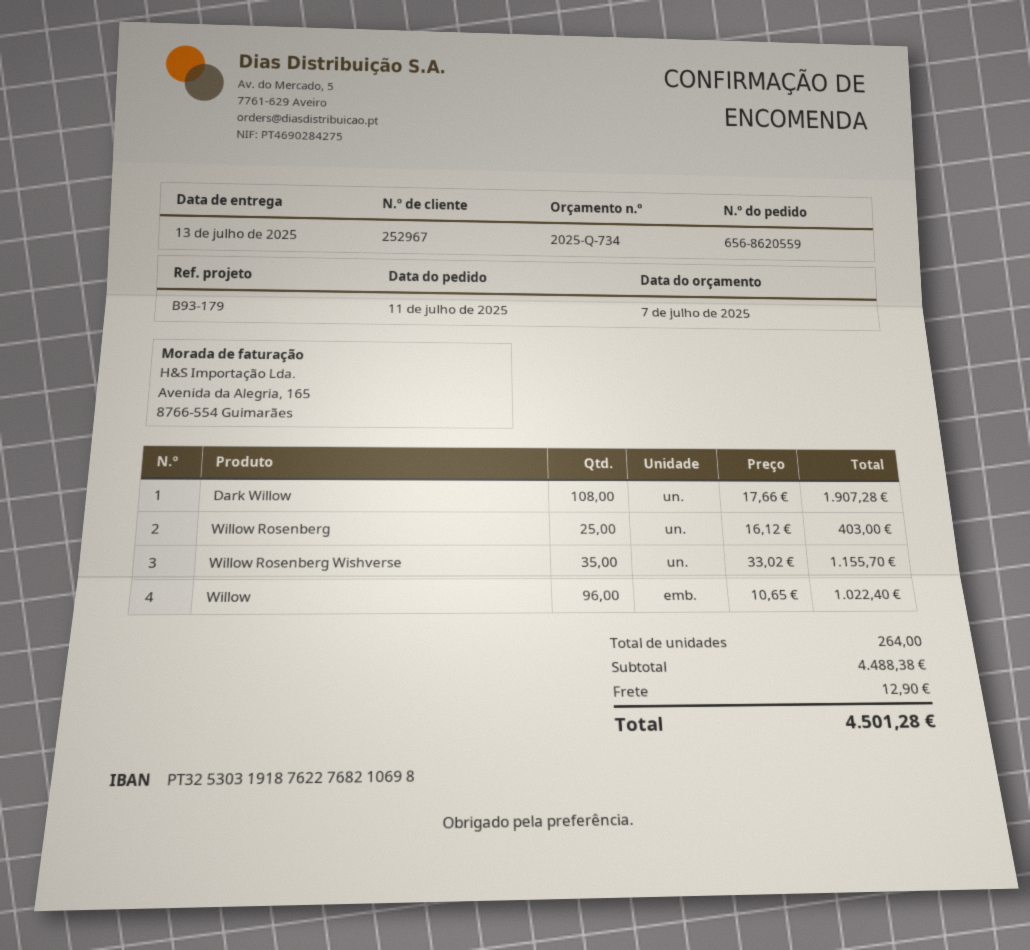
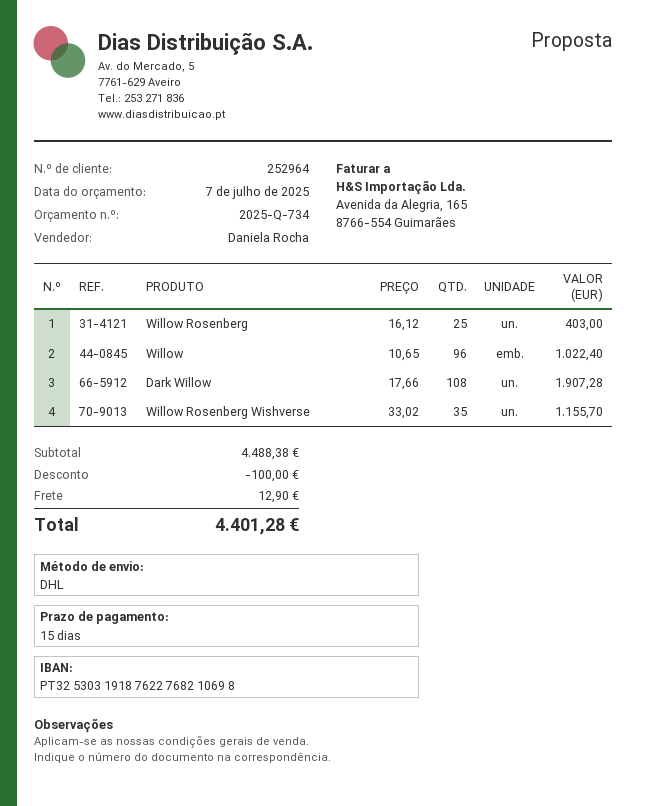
customer number: 252967 -> 252964
discount: none -> 100.00
total: 4501.28 -> 4401.28

